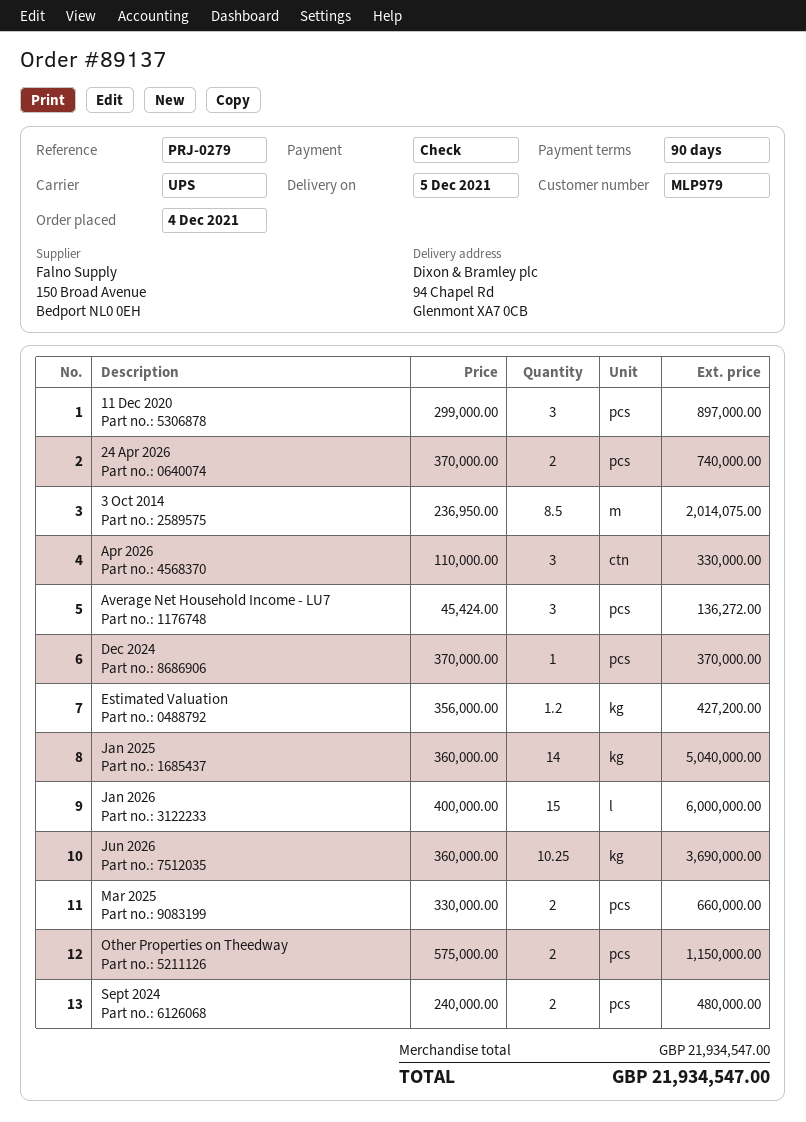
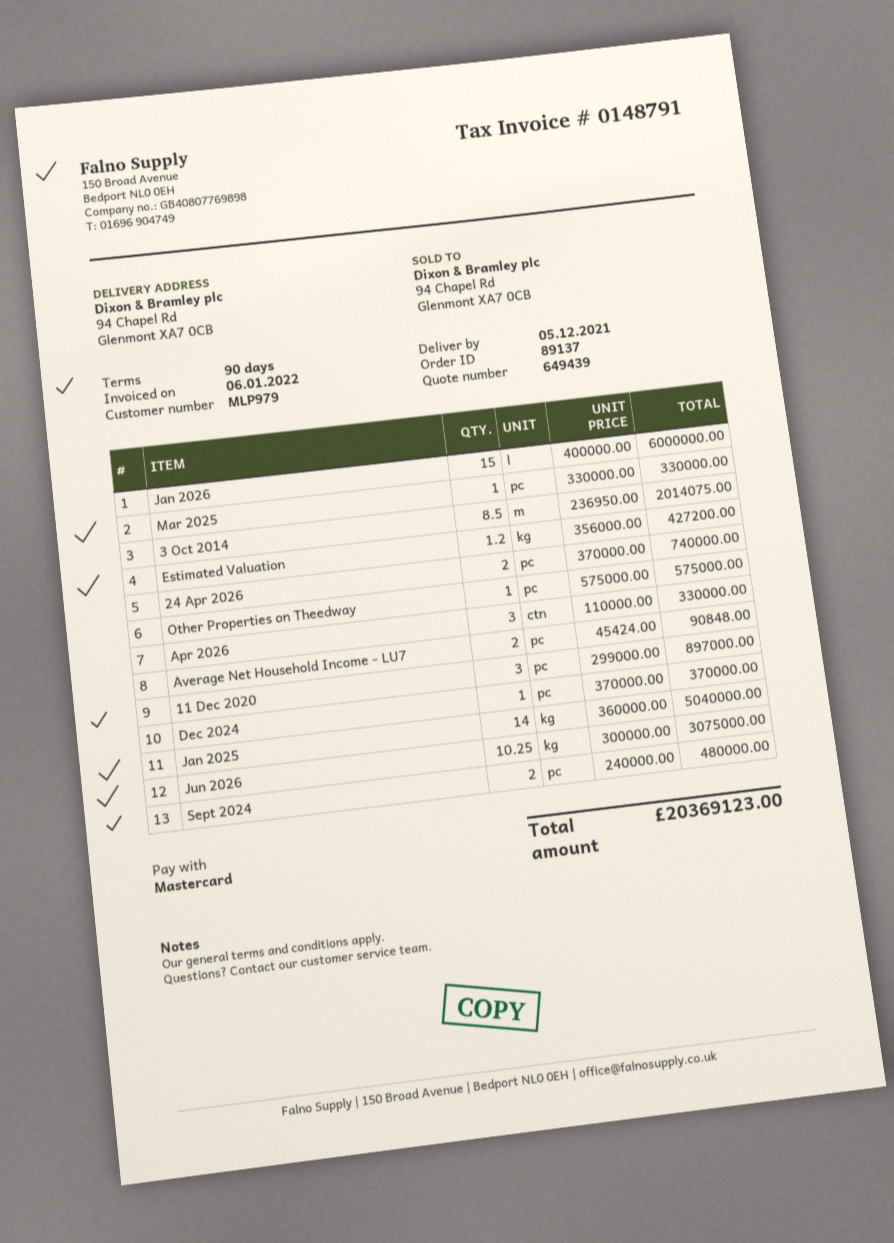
payment method: cheque -> Mastercard
Average Net Household Income - LU7: 3 x 45424.00 = 136272.00 -> 2 x 45424.00 = 90848.00
Jun 2026: 10.25 x 360000.00 = 3690000.00 -> 10.25 x 300000.00 = 3075000.00
Mar 2025: 2 x 330000.00 = 660000.00 -> 1 x 330000.00 = 330000.00
Other Properties on Theedway: 2 x 575000.00 = 1150000.00 -> 1 x 575000.00 = 575000.00
total: 21934547.00 -> 20369123.00

